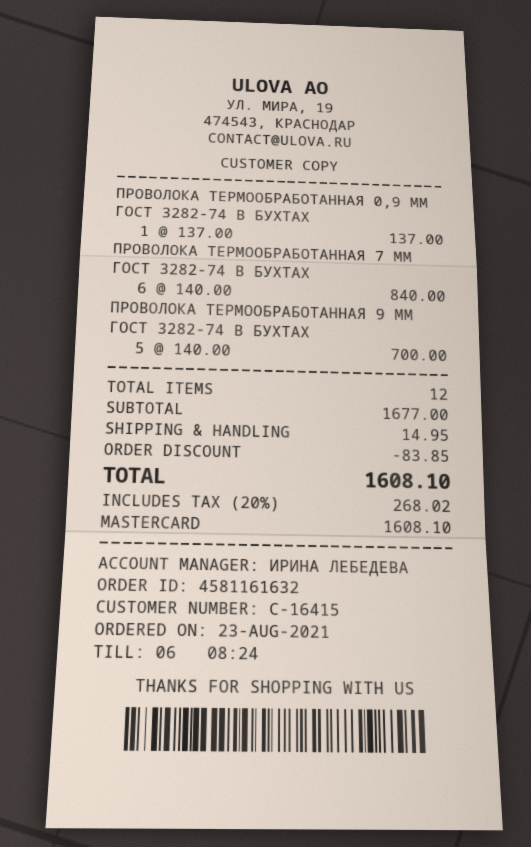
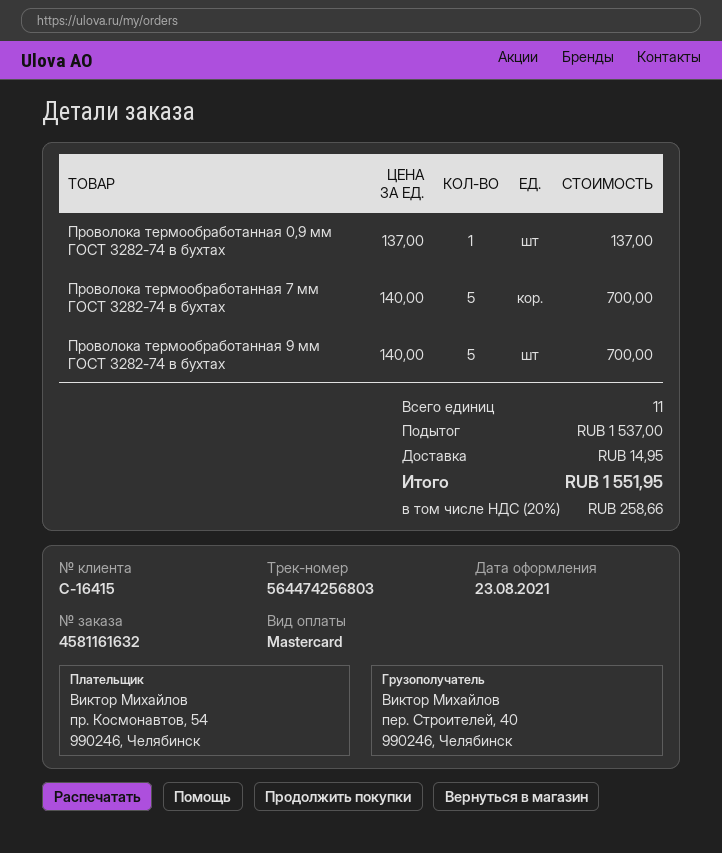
ПРОВОЛОКА ТЕРМООБРАБОТАННАЯ 7 ММ ГОСТ 3282-74 В БУХТАХ: 6 x 140.00 = 840.00 -> 5 x 140.00 = 700.00
total quantity: 12 -> 11
subtotal: 1677.00 -> 1537.00
discount: 83.85 -> none
tax: 20% = 268.02 -> 20% = 258.66
total: 1608.10 -> 1551.95

